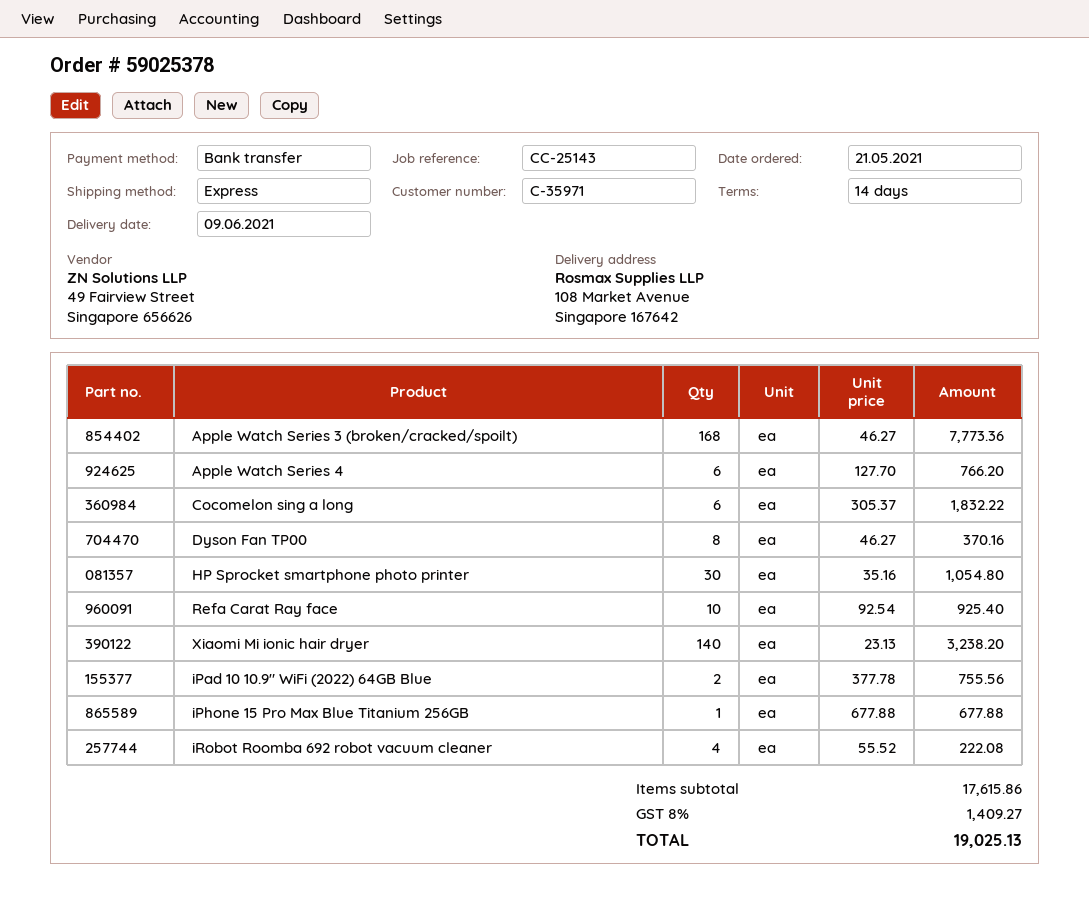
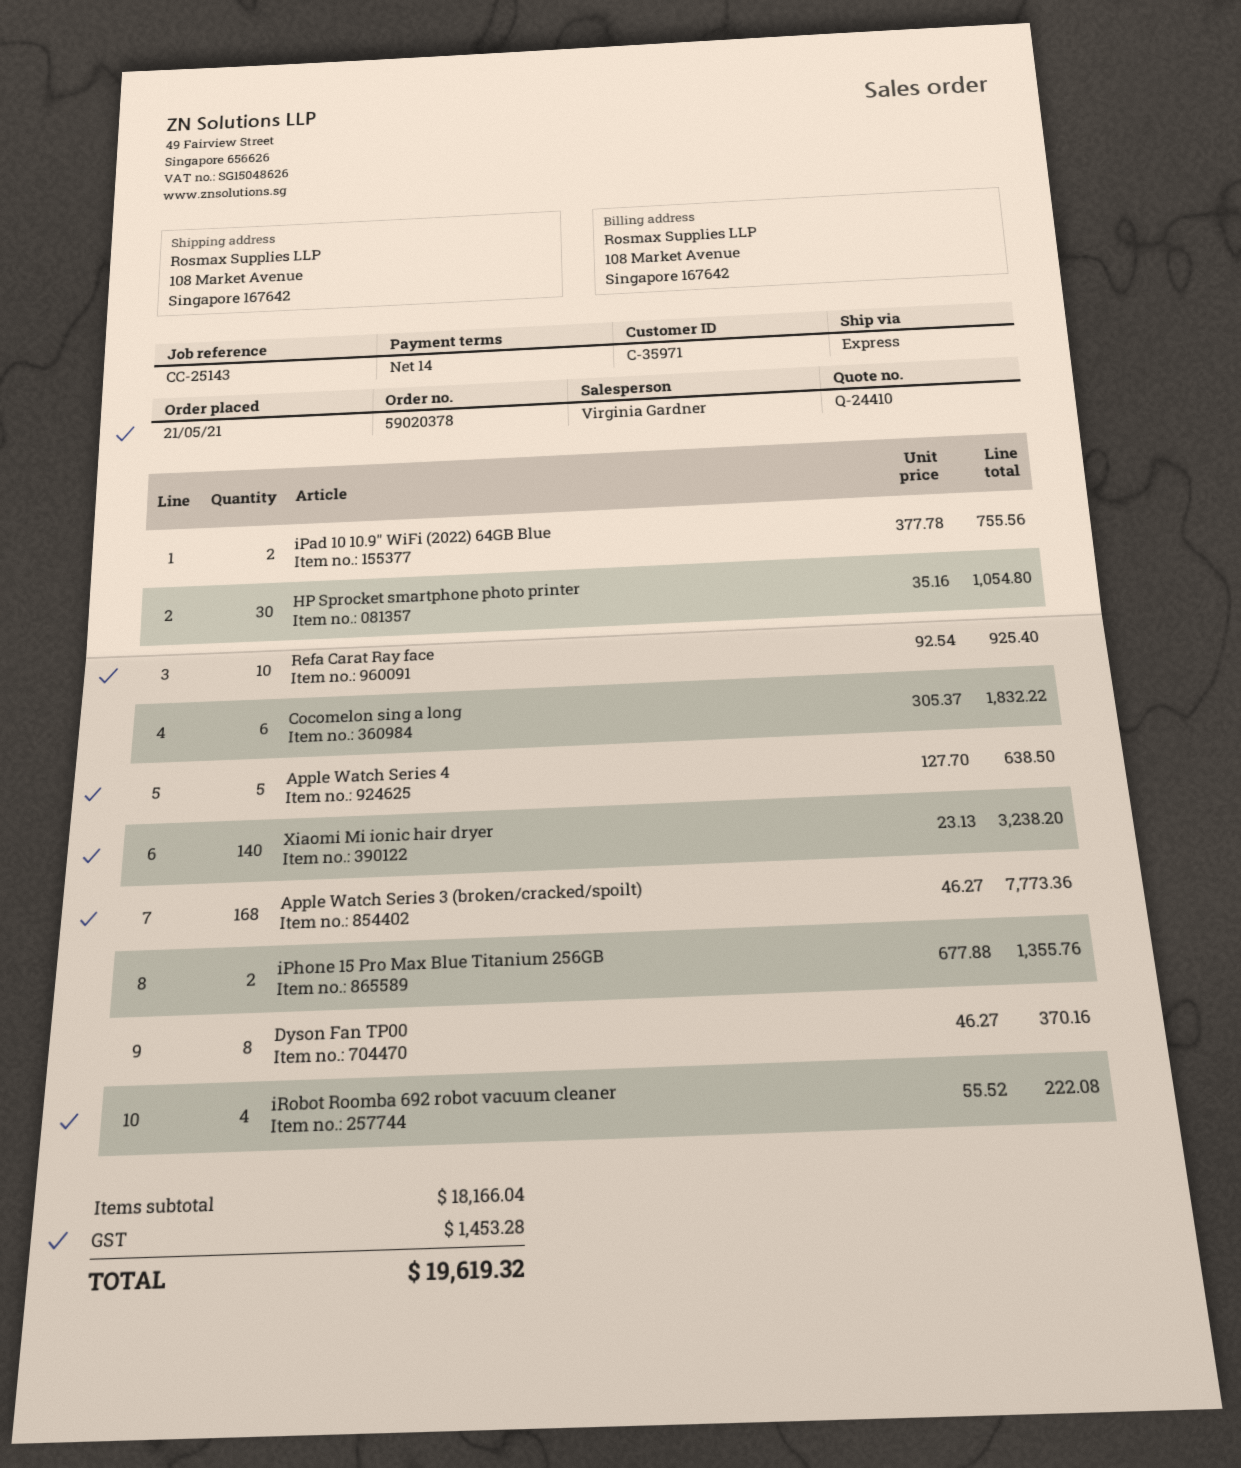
order number: 59025378 -> 59020378
Apple Watch Series 4: 6 x 127.70 = 766.20 -> 5 x 127.70 = 638.50
iPhone 15 Pro Max Blue Titanium 256GB: 1 x 677.88 = 677.88 -> 2 x 677.88 = 1355.76
subtotal: 17615.86 -> 18166.04
tax: 1409.27 -> 1453.28
total: 19025.13 -> 19619.32

